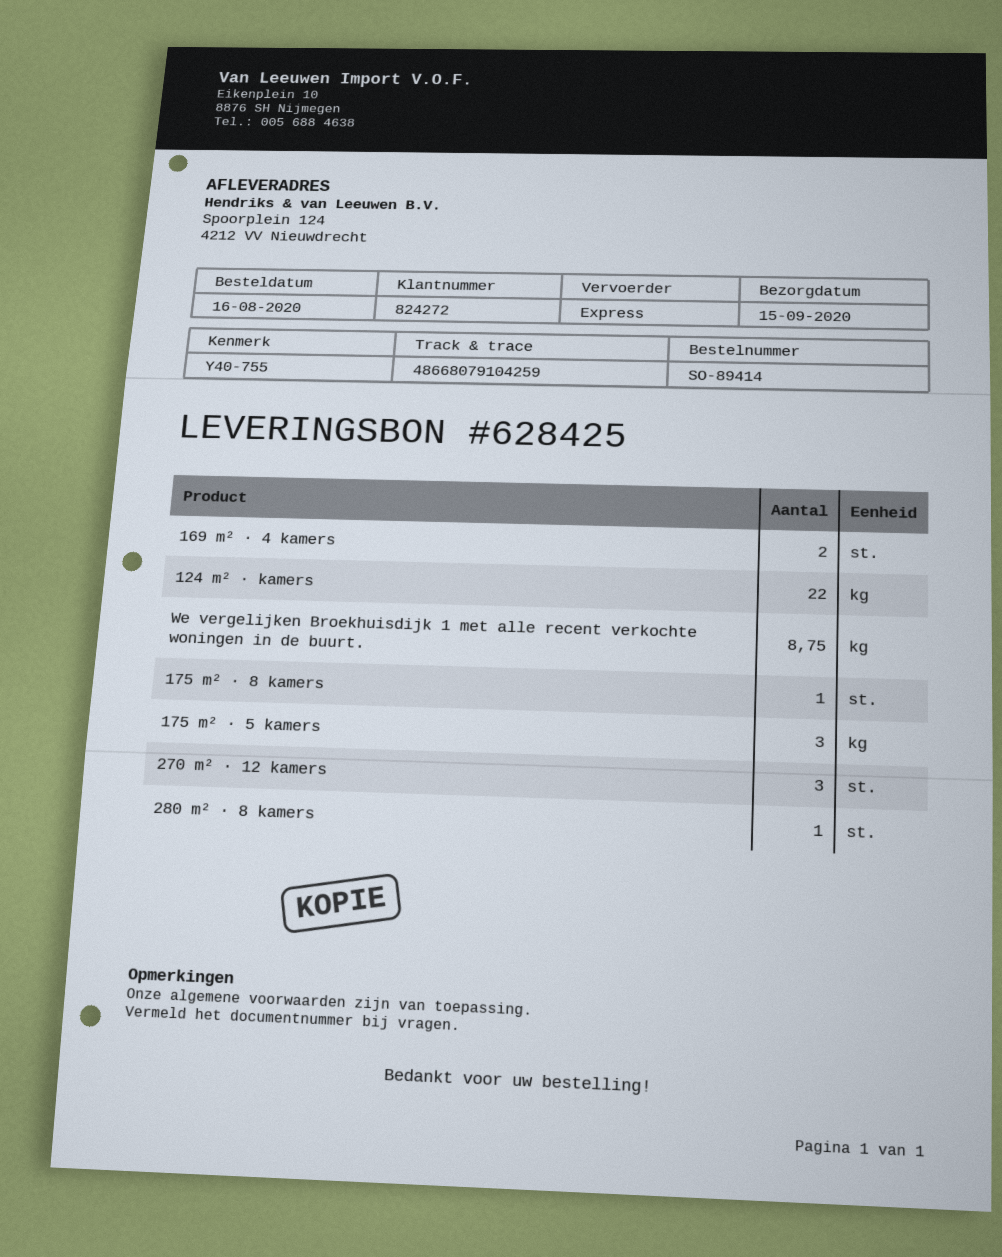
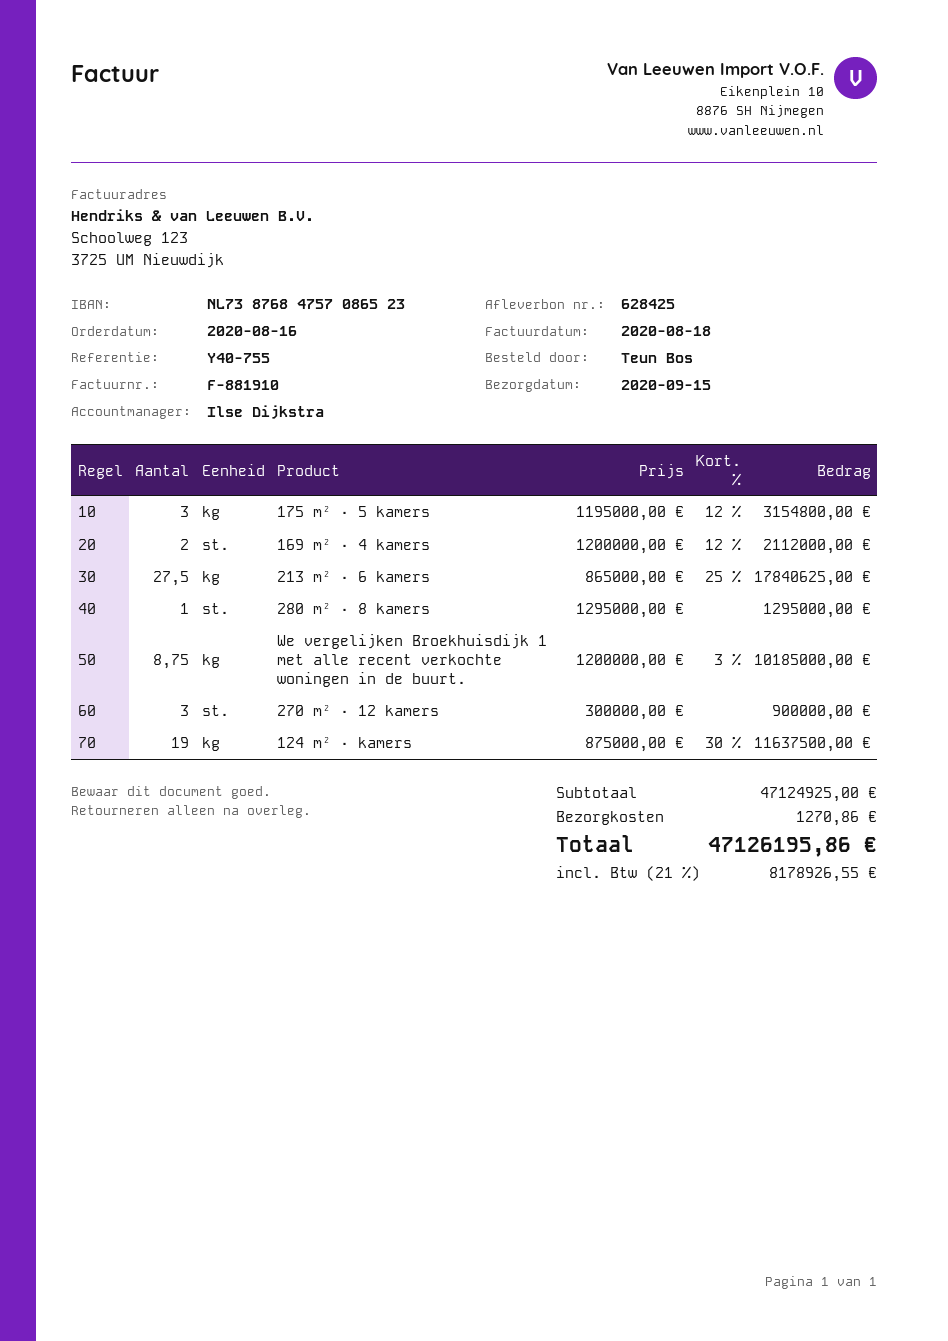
124 m² · kamers: 22 -> 19
175 m² · 8 kamers: 1 -> none
213 m² · 6 kamers: none -> 27.5

